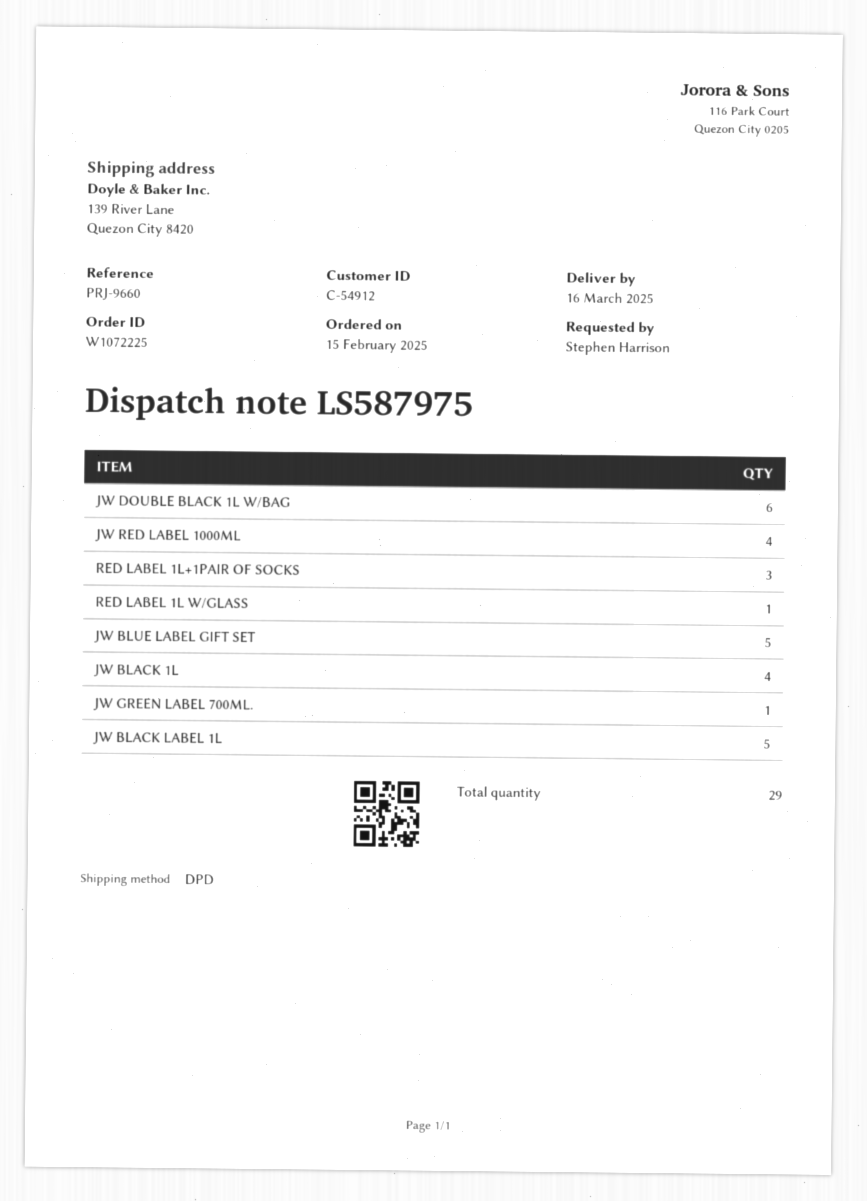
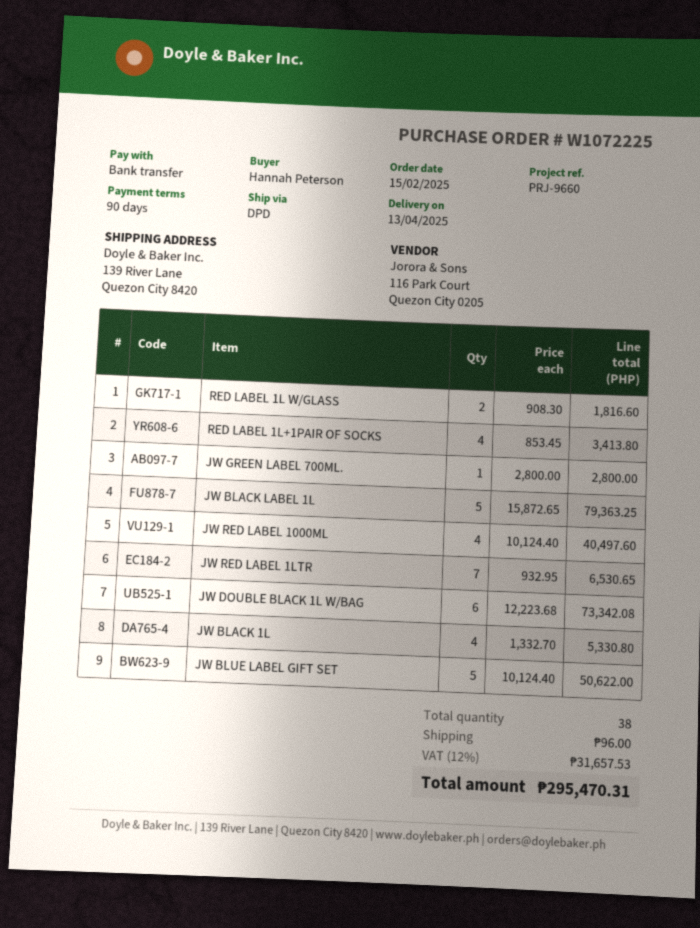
delivery date: 2025-03-16 -> 2025-04-13
ordered by: Stephen Harrison -> Hannah Peterson
RED LABEL 1L+1PAIR OF SOCKS: 3 -> 4
RED LABEL 1L W/GLASS: 1 -> 2
JW RED LABEL 1LTR: none -> 7
total quantity: 29 -> 38

